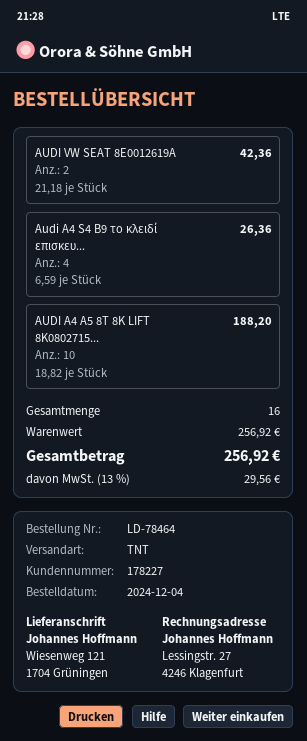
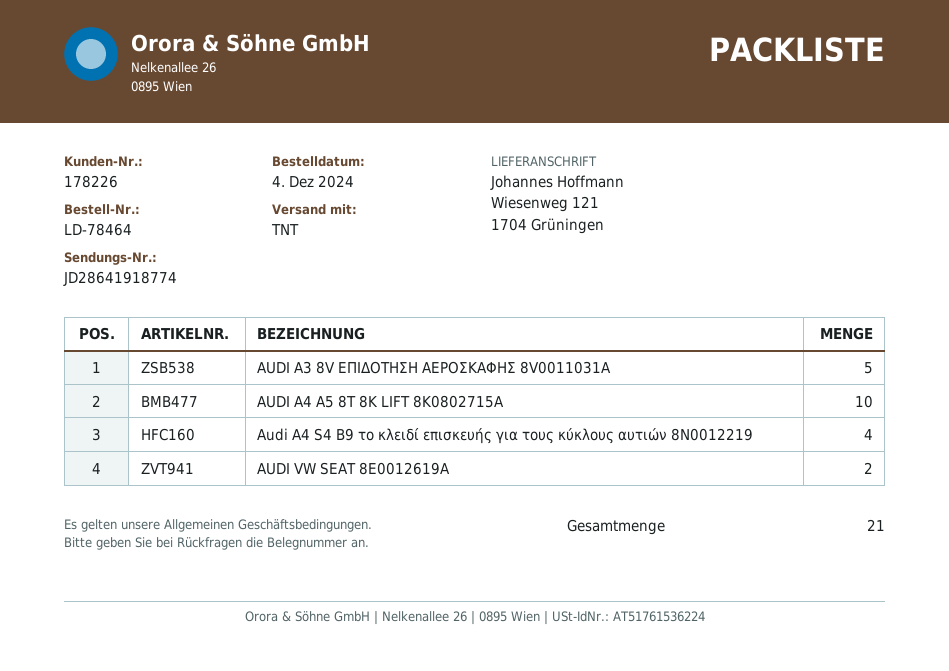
customer number: 178227 -> 178226
AUDI A3 8V ΕΠΙΔΟΤΗΣΗ ΑΕΡΟΣΚΑΦΗΣ 8V0011031A: none -> 5
total quantity: 16 -> 21

